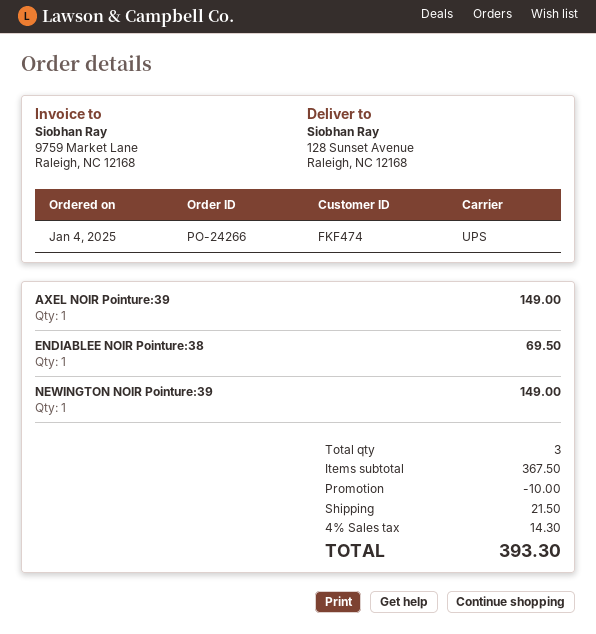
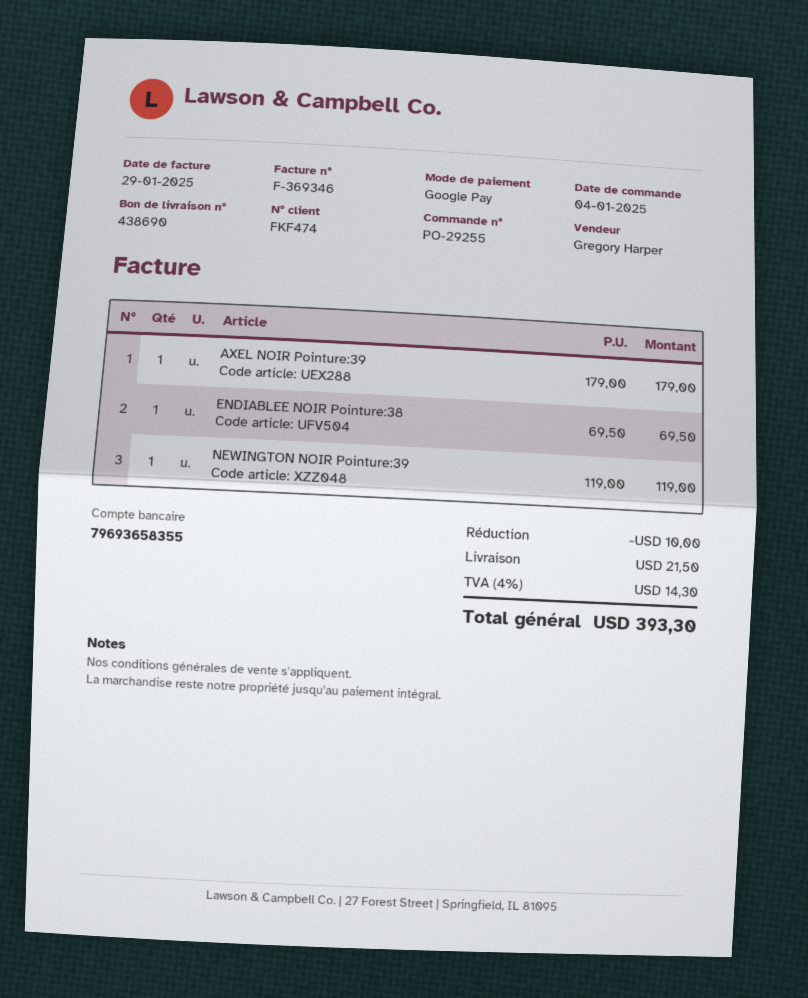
order number: PO-24266 -> PO-29255
AXEL NOIR Pointure:39: 1 for 149.00 -> 1 for 179.00
NEWINGTON NOIR Pointure:39: 1 for 149.00 -> 1 for 119.00

